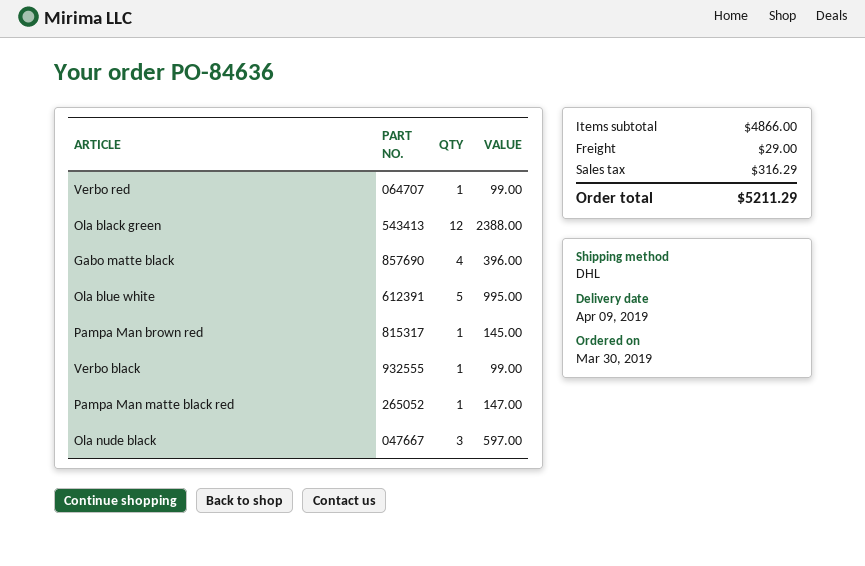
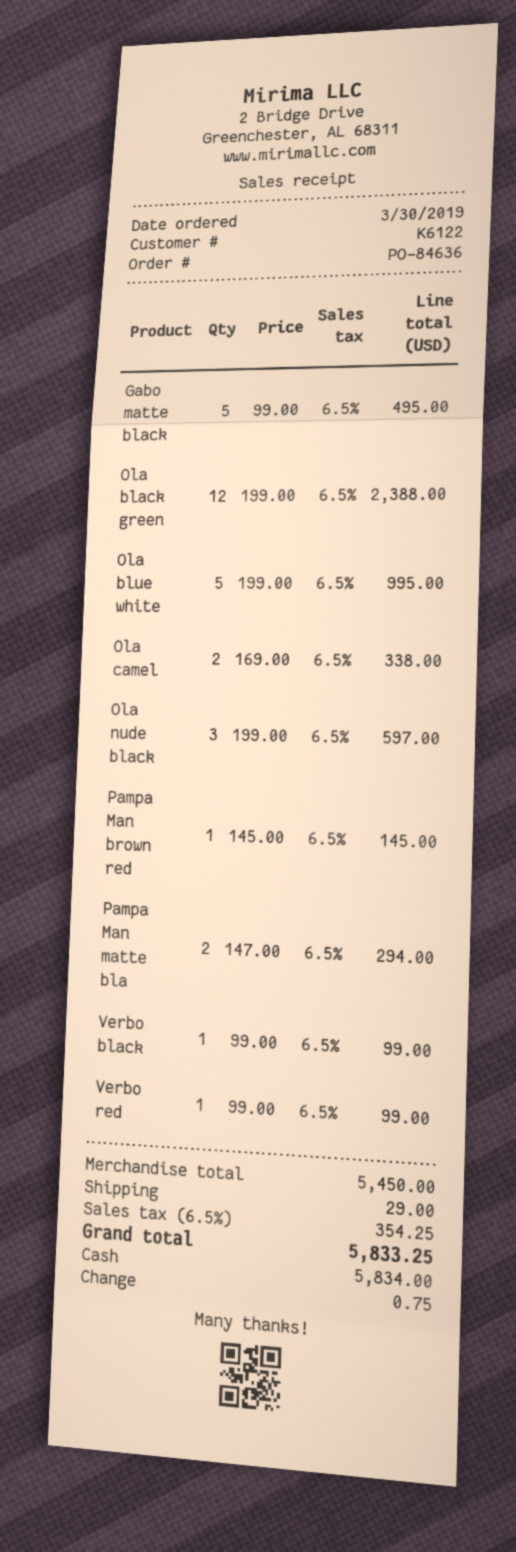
Gabo matte black: 4 for 396.00 -> 5 for 495.00
Pampa Man matte black red: 1 for 147.00 -> 2 for 294.00
Ola camel: none -> 2 for 338.00
subtotal: 4866.00 -> 5450.00
tax: 316.29 -> 354.25
total: 5211.29 -> 5833.25

